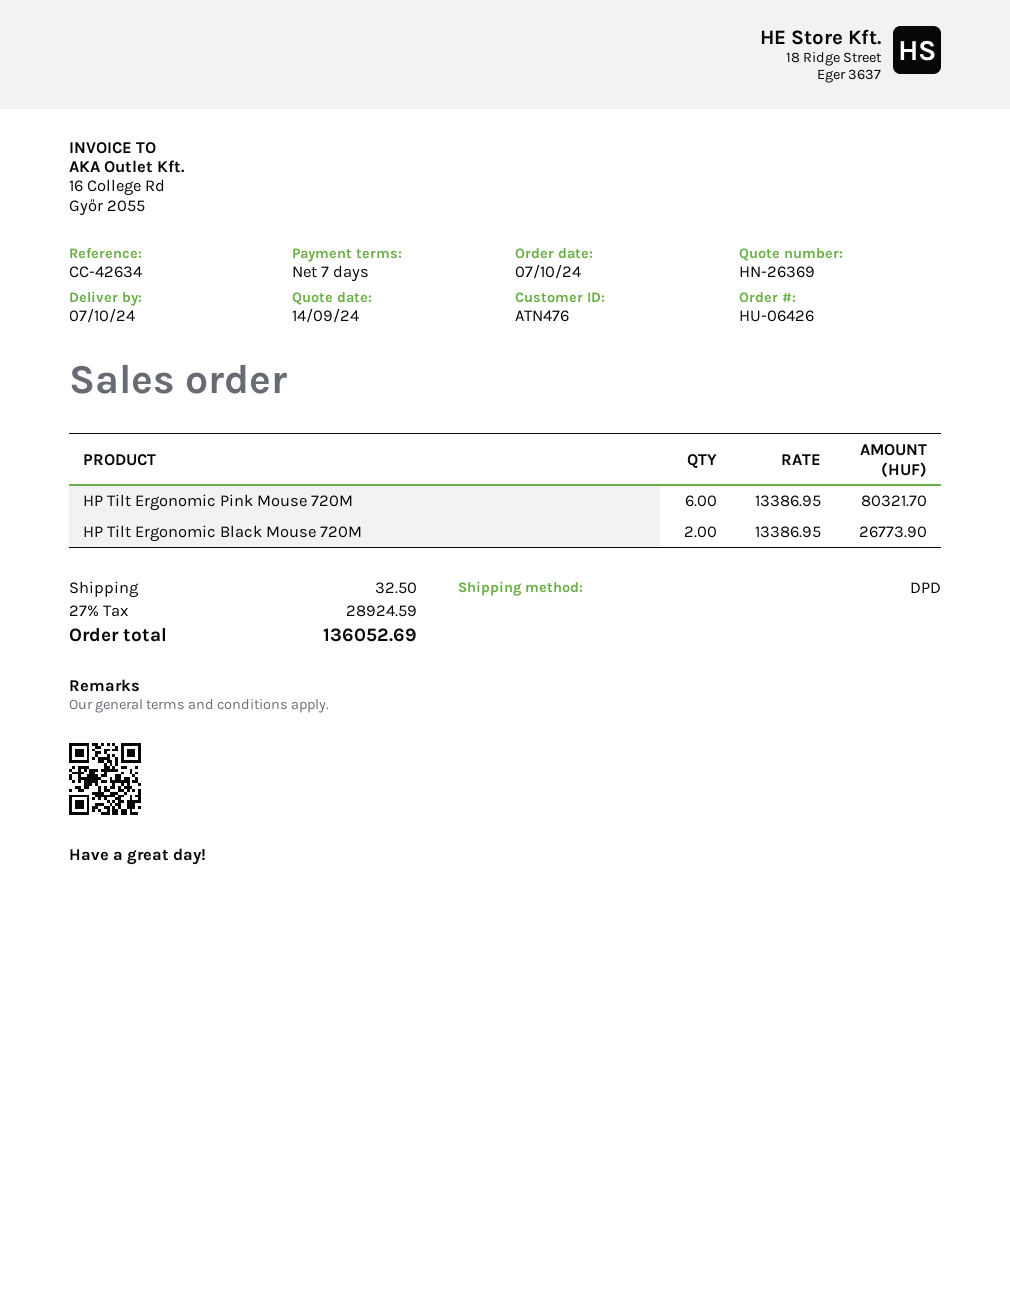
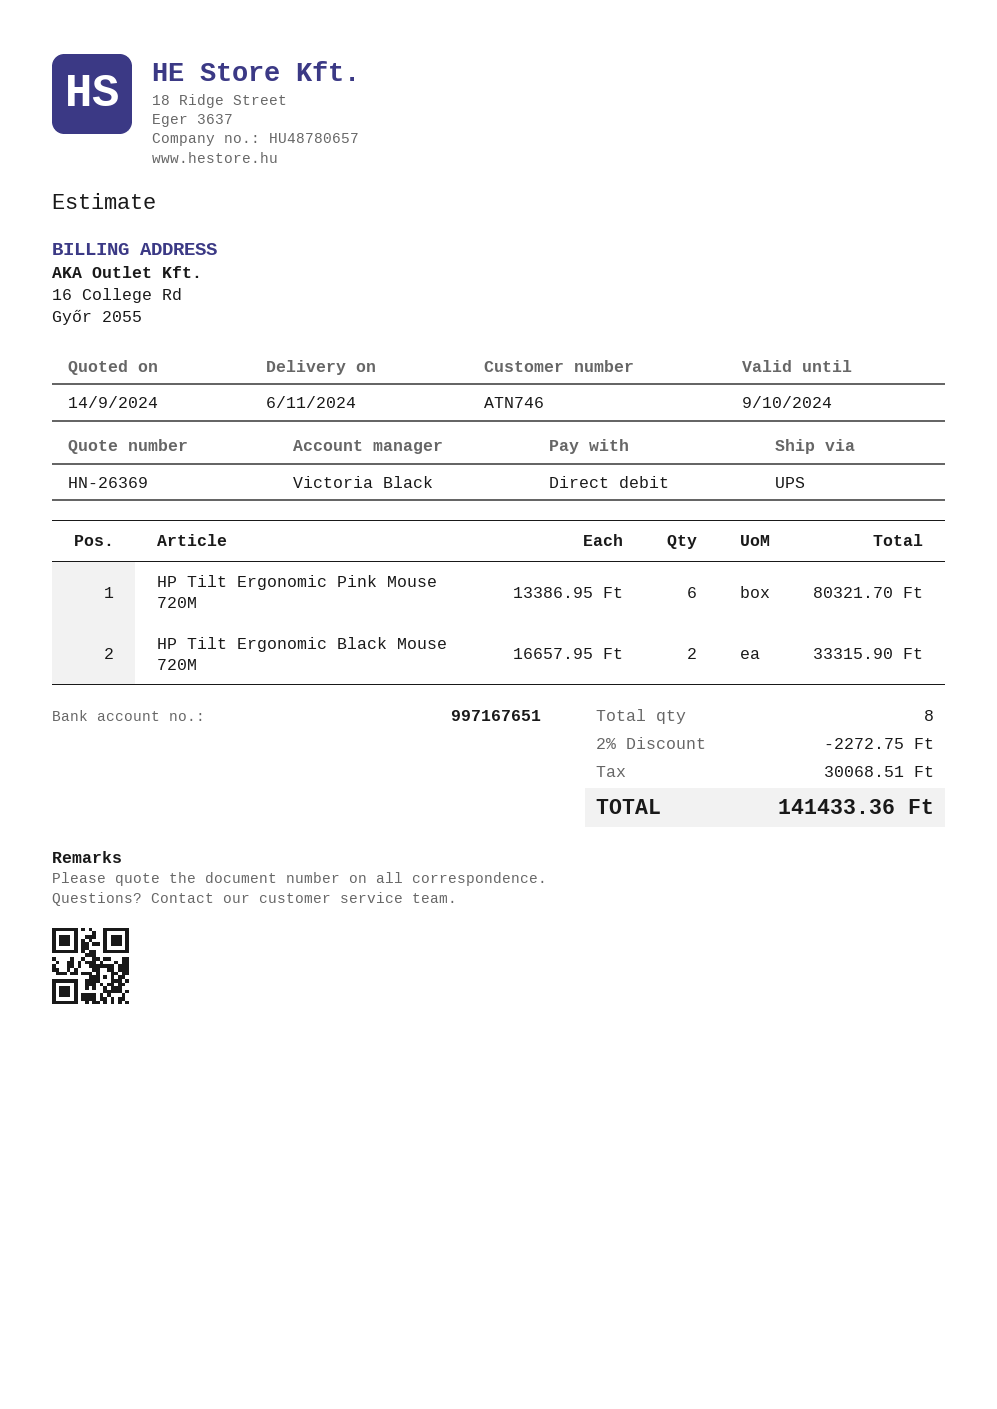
delivery date: 2024-10-07 -> 2024-11-06
customer number: ATN476 -> ATN746
shipping method: DPD -> UPS
HP Tilt Ergonomic Black Mouse 720M: 2 x 13386.95 = 26773.90 -> 2 x 16657.95 = 33315.90
discount: none -> 2% = 2272.75
shipping: 32.50 -> none
tax: 28924.59 -> 30068.51
total: 136052.69 -> 141433.36

